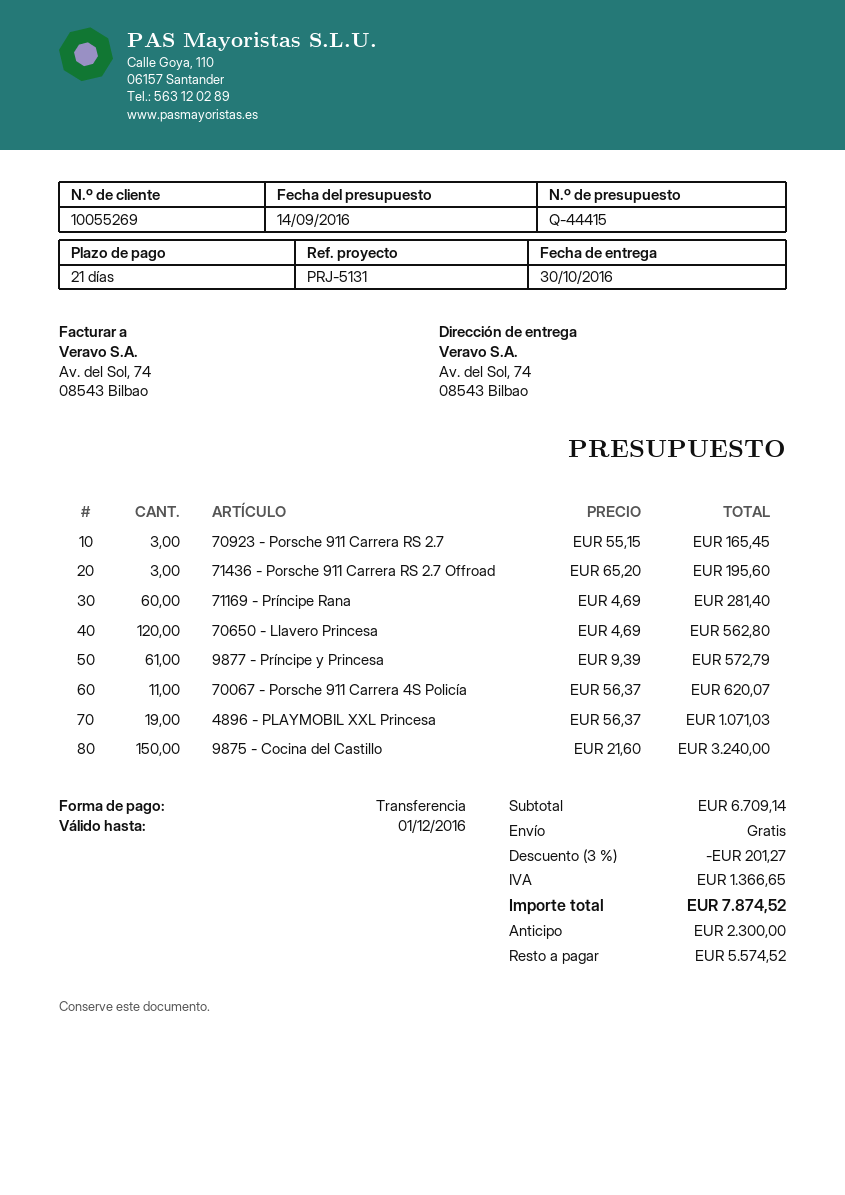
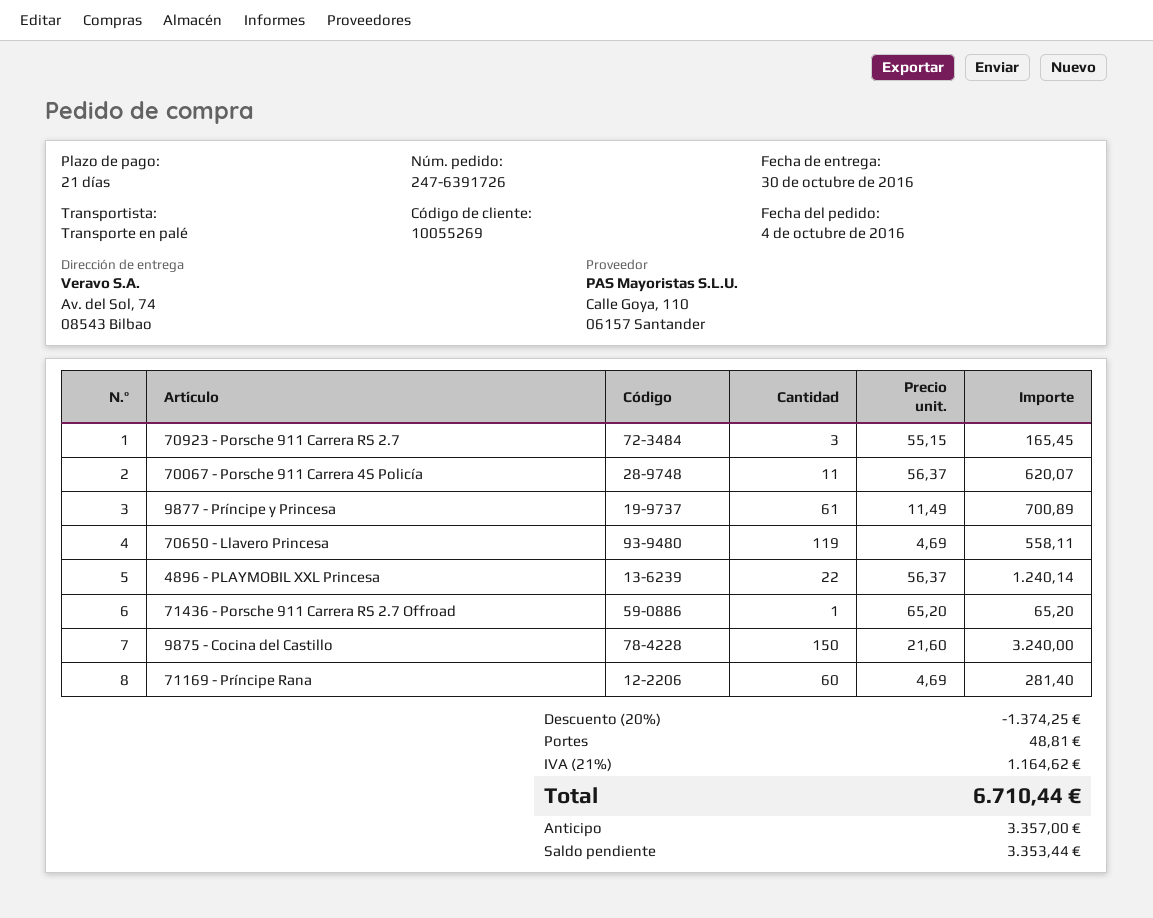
71436 - Porsche 911 Carrera RS 2.7 Offroad: 3 x 65.20 = 195.60 -> 1 x 65.20 = 65.20
70650 - Llavero Princesa: 120 x 4.69 = 562.80 -> 119 x 4.69 = 558.11
9877 - Príncipe y Princesa: 61 x 9.39 = 572.79 -> 61 x 11.49 = 700.89
4896 - PLAYMOBIL XXL Princesa: 19 x 56.37 = 1071.03 -> 22 x 56.37 = 1240.14
discount: 3% = 201.27 -> 20% = 1374.25
shipping: 0.00 -> 48.81
tax: 1366.65 -> 1164.62
total: 7874.52 -> 6710.44
deposit: 2300.00 -> 3357.00
balance: 5574.52 -> 3353.44

